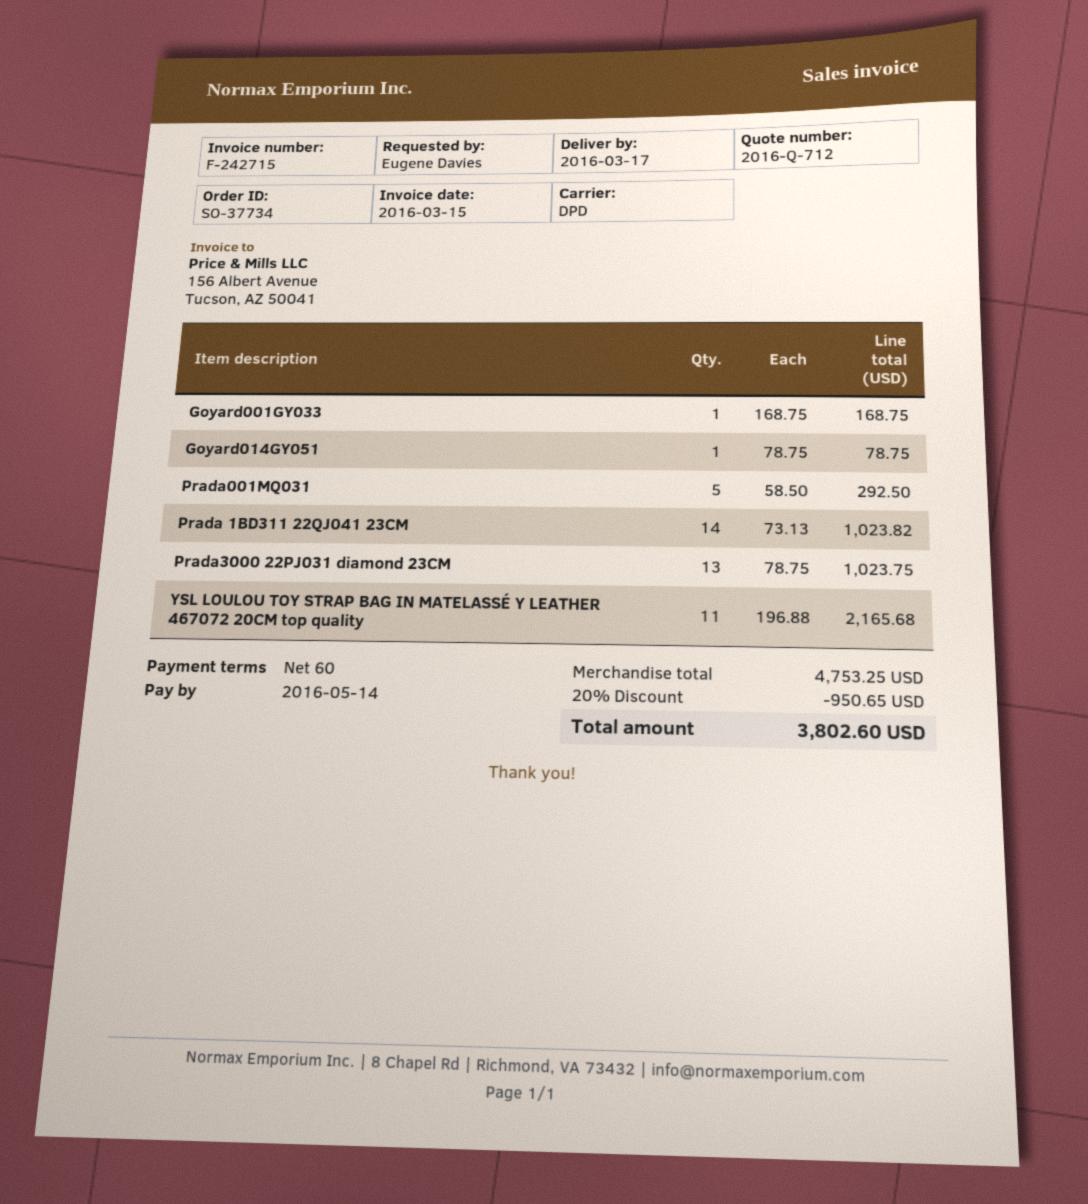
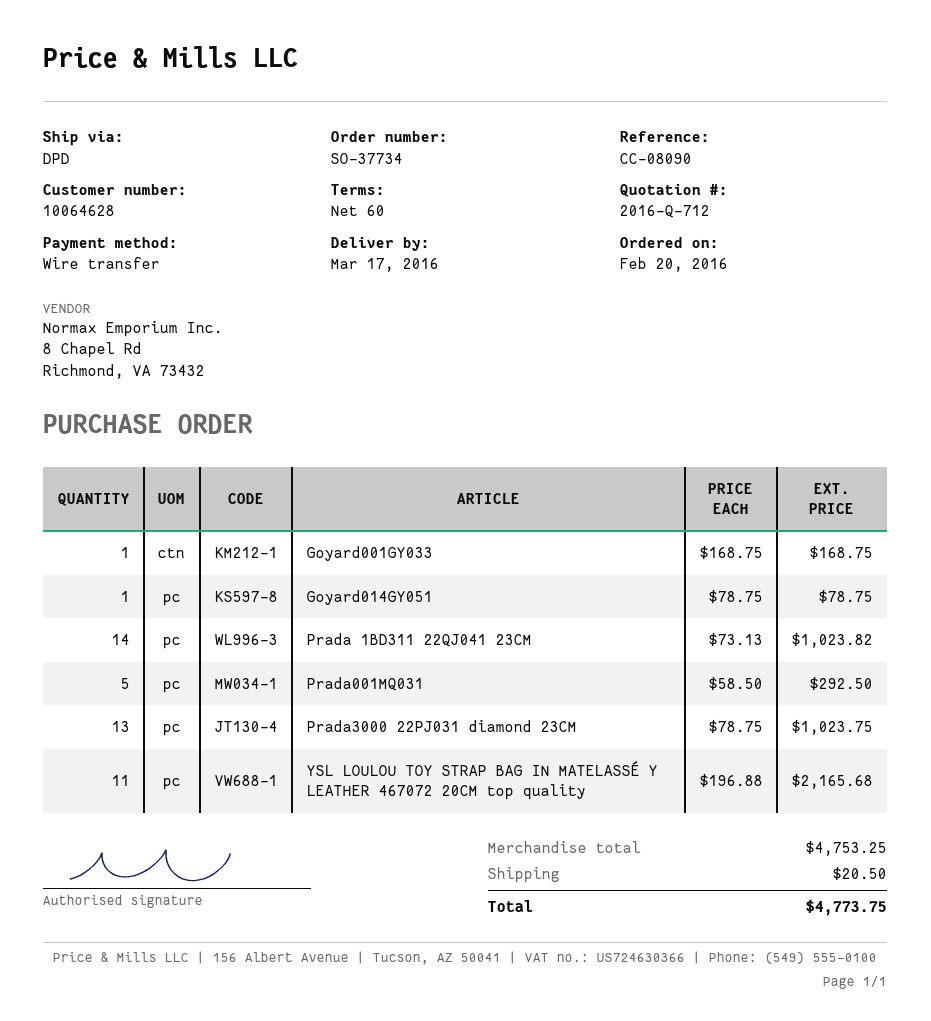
discount: 20% = 950.65 -> none
shipping: none -> 20.50
total: 3802.60 -> 4773.75

